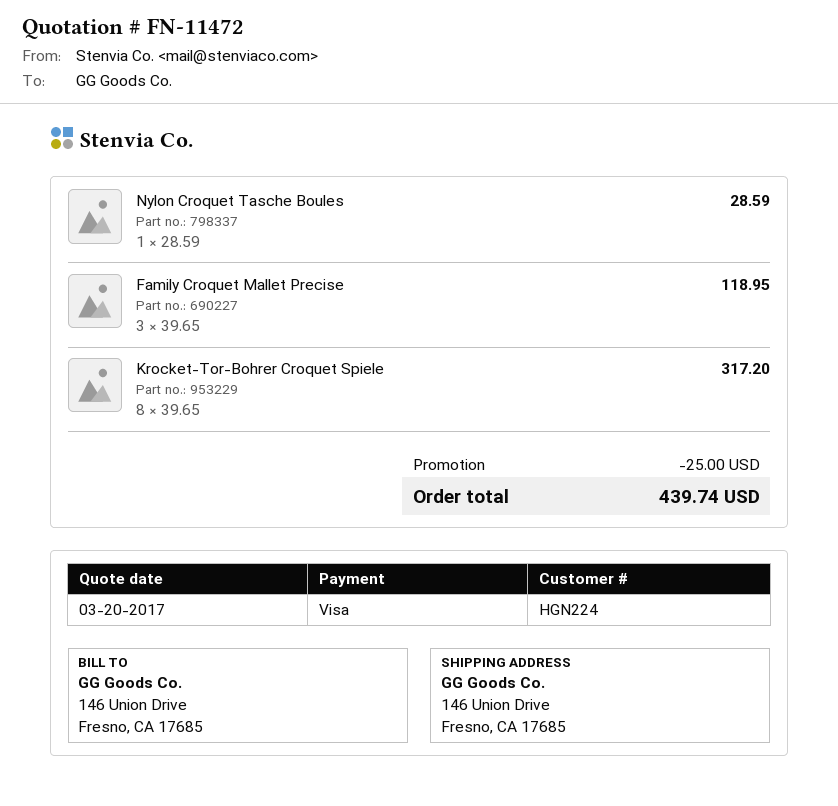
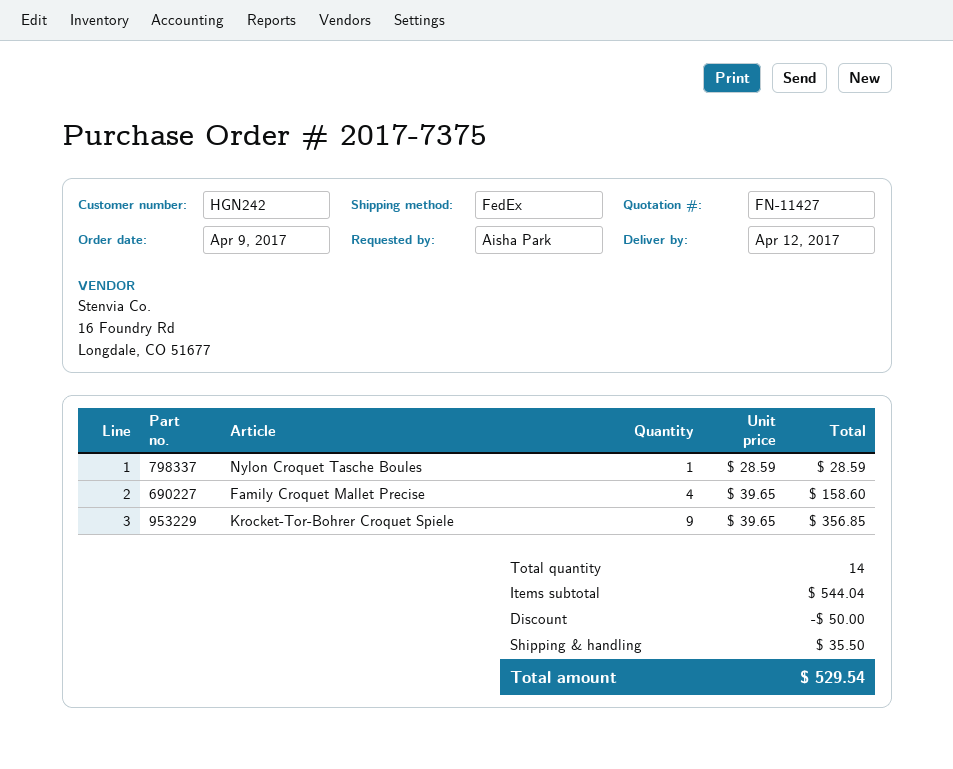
quote number: FN-11472 -> FN-11427
customer number: HGN224 -> HGN242
Family Croquet Mallet Precise: 3 x 39.65 = 118.95 -> 4 x 39.65 = 158.60
Krocket-Tor-Bohrer Croquet Spiele: 8 x 39.65 = 317.20 -> 9 x 39.65 = 356.85
discount: 25.00 -> 50.00
shipping: none -> 35.50
total: 439.74 -> 529.54

